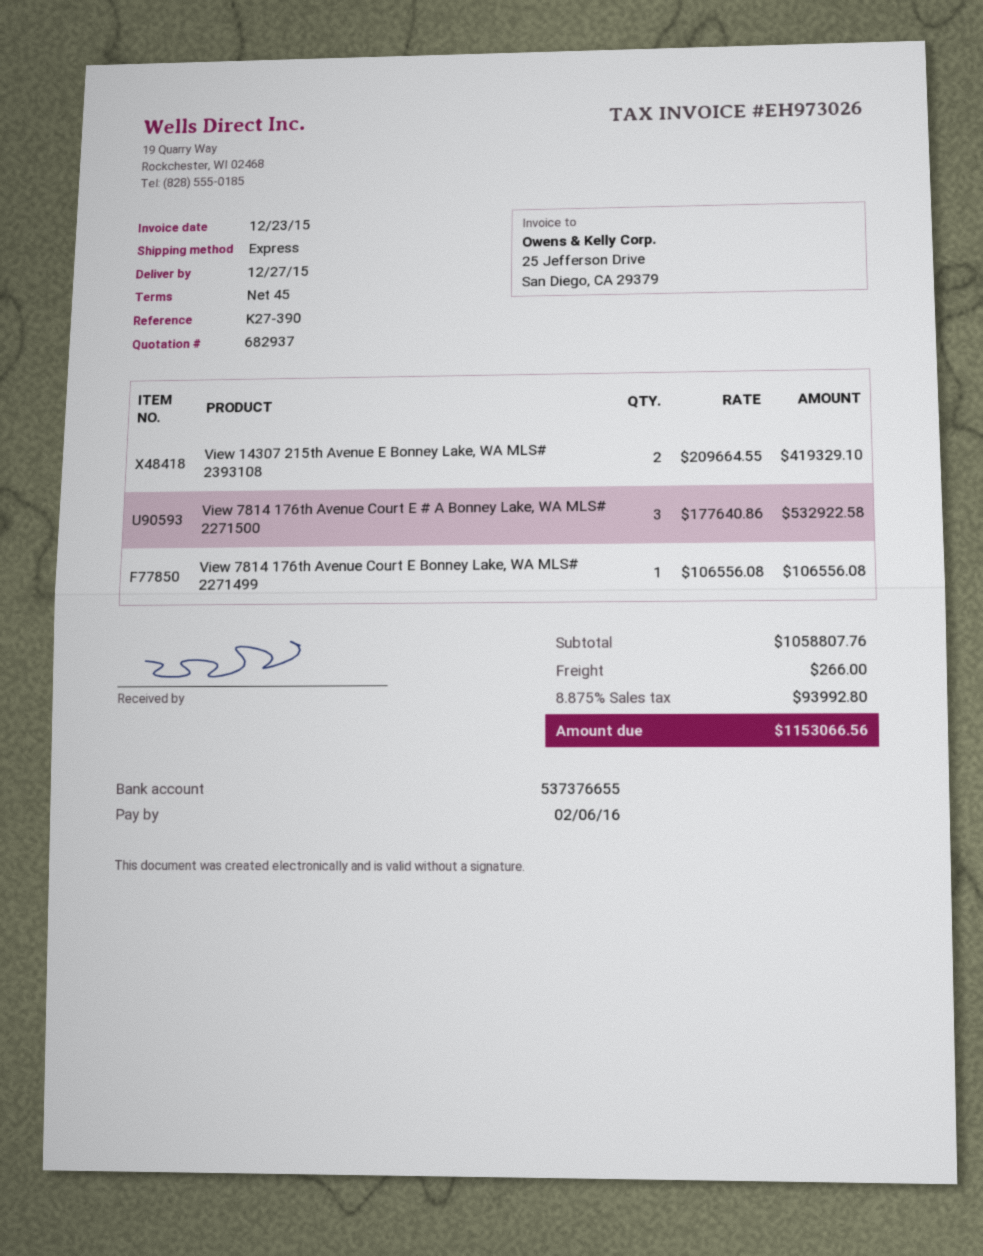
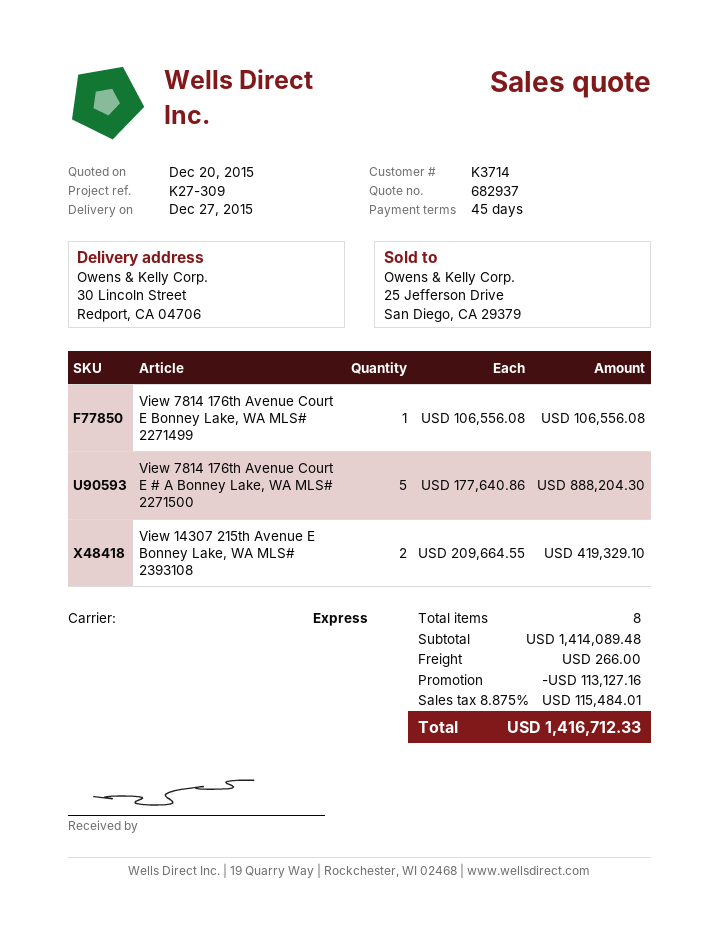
reference: K27-390 -> K27-309
View 7814 176th Avenue Court E # A Bonney Lake, WA MLS# 2271500: 3 x 177640.86 = 532922.58 -> 5 x 177640.86 = 888204.30
subtotal: 1058807.76 -> 1414089.48
discount: none -> 113127.16
tax: 8.875% = 93992.80 -> 8.875% = 115484.01
total: 1153066.56 -> 1416712.33

